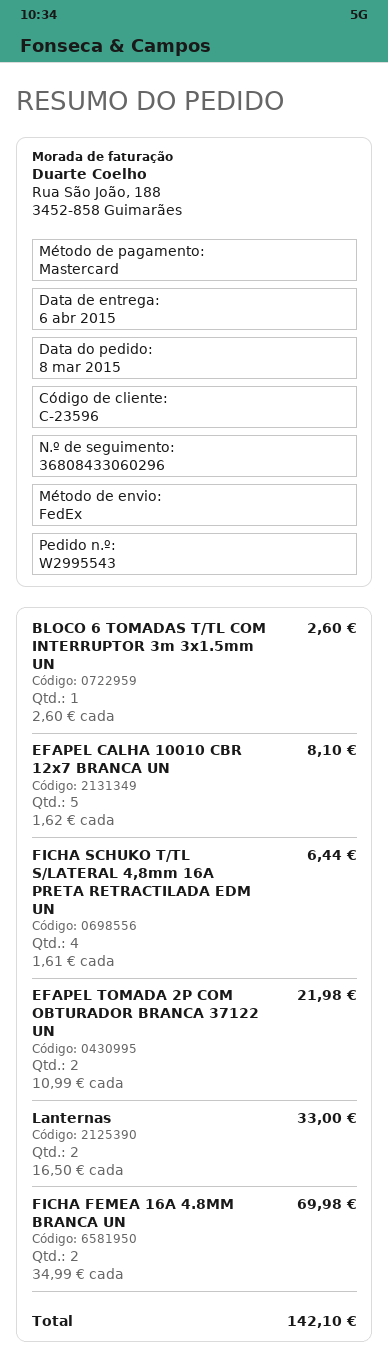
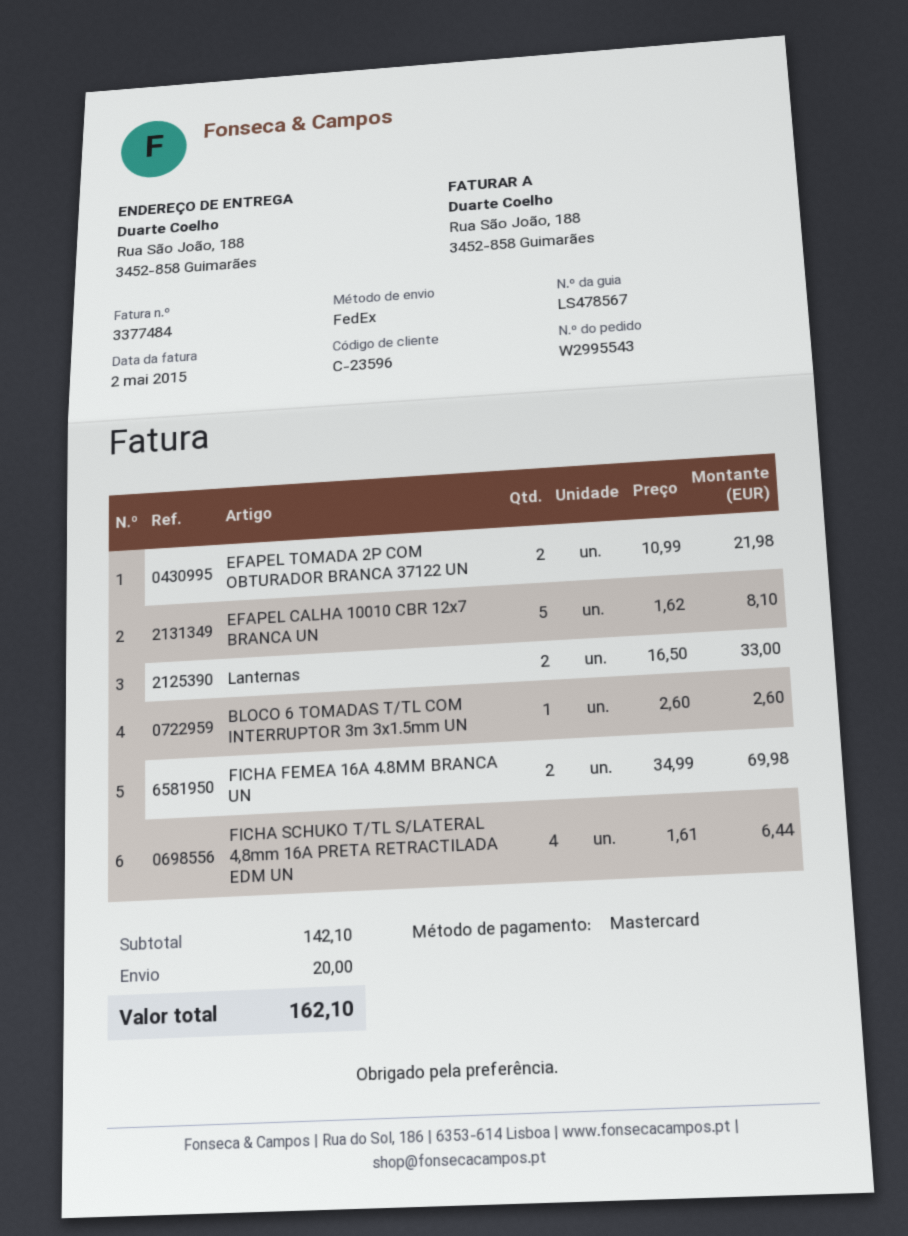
shipping: none -> 20.00
total: 142.10 -> 162.10

